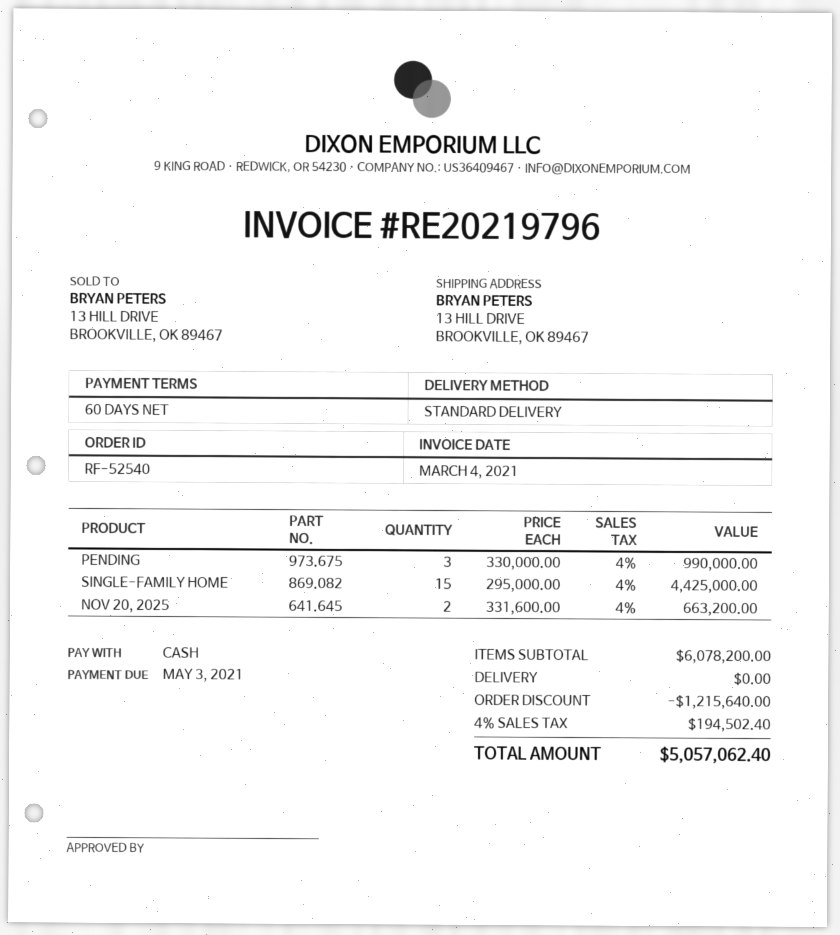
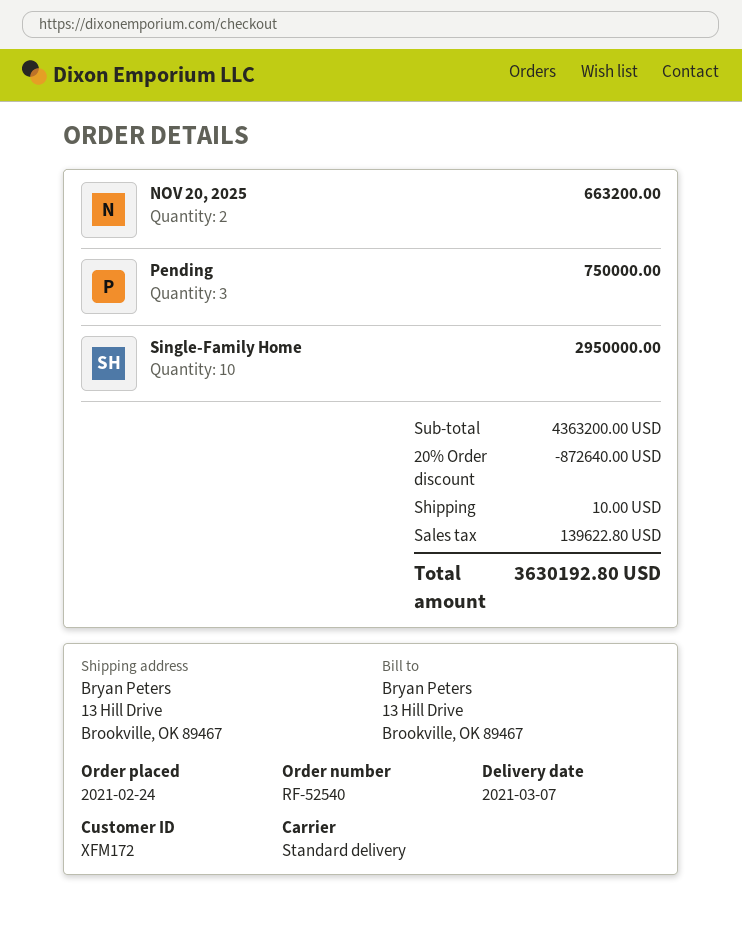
PENDING: 3 for 990000.00 -> 3 for 750000.00
SINGLE-FAMILY HOME: 15 for 4425000.00 -> 10 for 2950000.00
subtotal: 6078200.00 -> 4363200.00
discount: 1215640.00 -> 872640.00
shipping: 0.00 -> 10.00
tax: 194502.40 -> 139622.80
total: 5057062.40 -> 3630192.80

